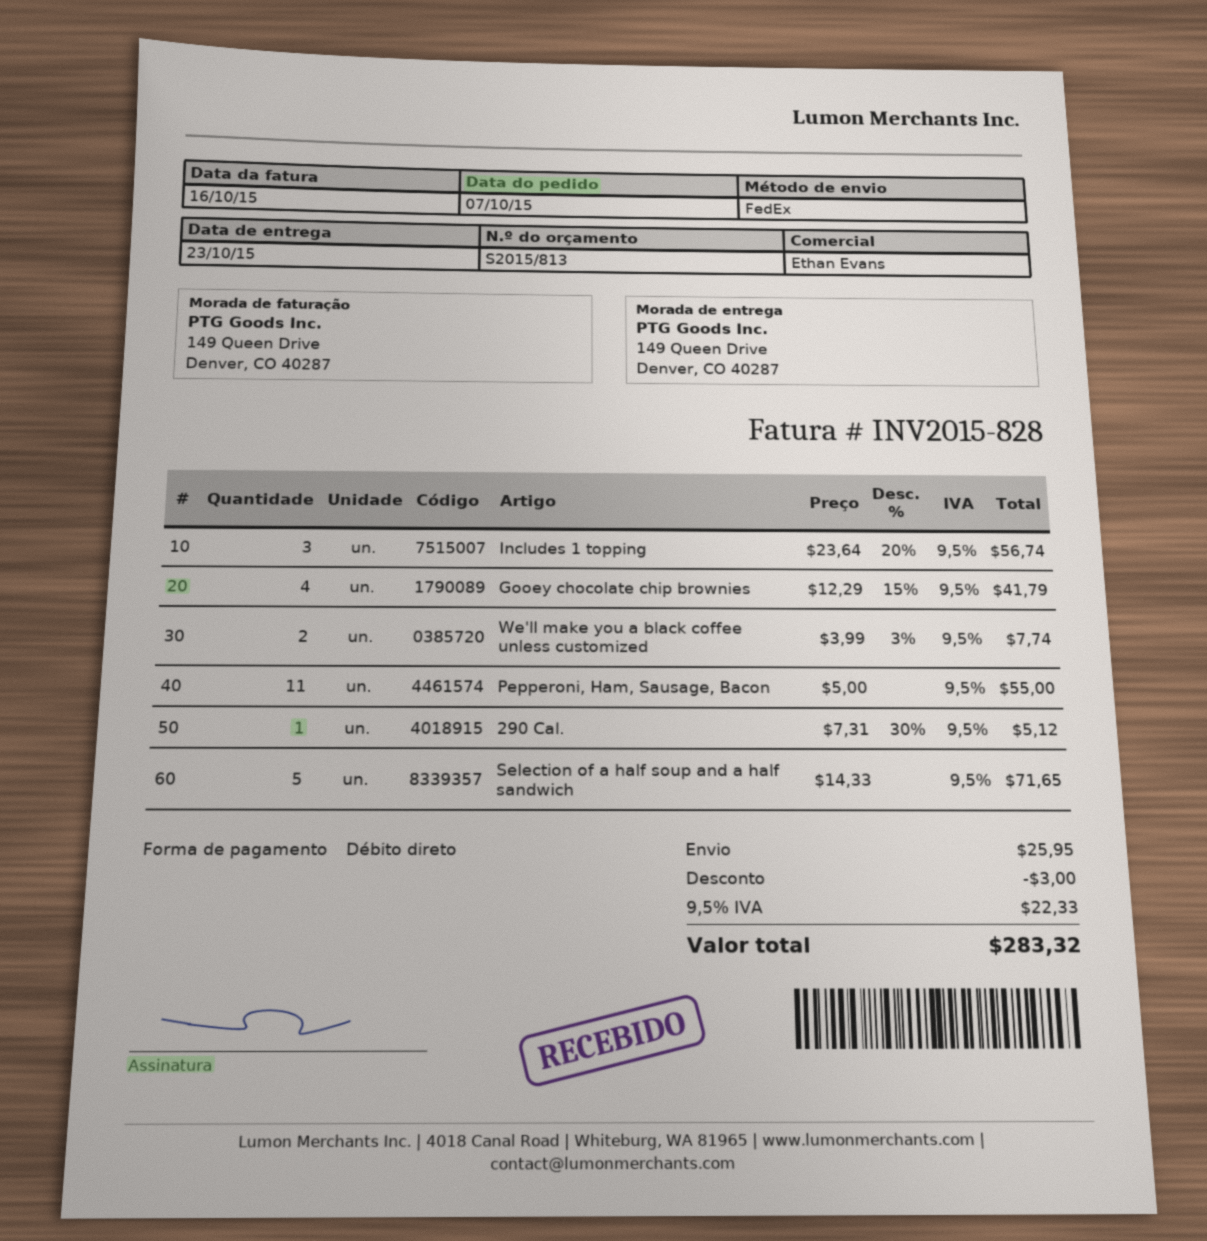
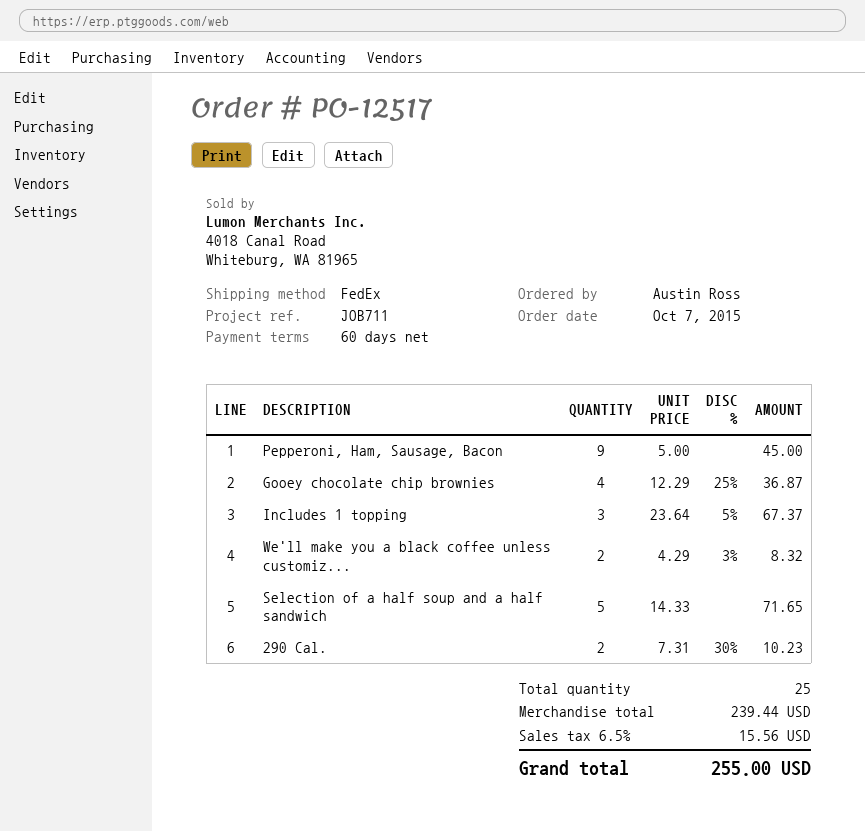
Includes 1 topping: 3 x 23.64 - 20% = 56.74 -> 3 x 23.64 - 5% = 67.37
Gooey chocolate chip brownies: 4 x 12.29 - 15% = 41.79 -> 4 x 12.29 - 25% = 36.87
We'll make you a black coffee unless customized: 2 x 3.99 - 3% = 7.74 -> 2 x 4.29 - 3% = 8.32
Pepperoni, Ham, Sausage, Bacon: 11 x 5.00 = 55.00 -> 9 x 5.00 = 45.00
290 Cal.: 1 x 7.31 - 30% = 5.12 -> 2 x 7.31 - 30% = 10.23
discount: 3.00 -> none
shipping: 25.95 -> none
tax: 9.5% = 22.33 -> 6.5% = 15.56
total: 283.32 -> 255.00

